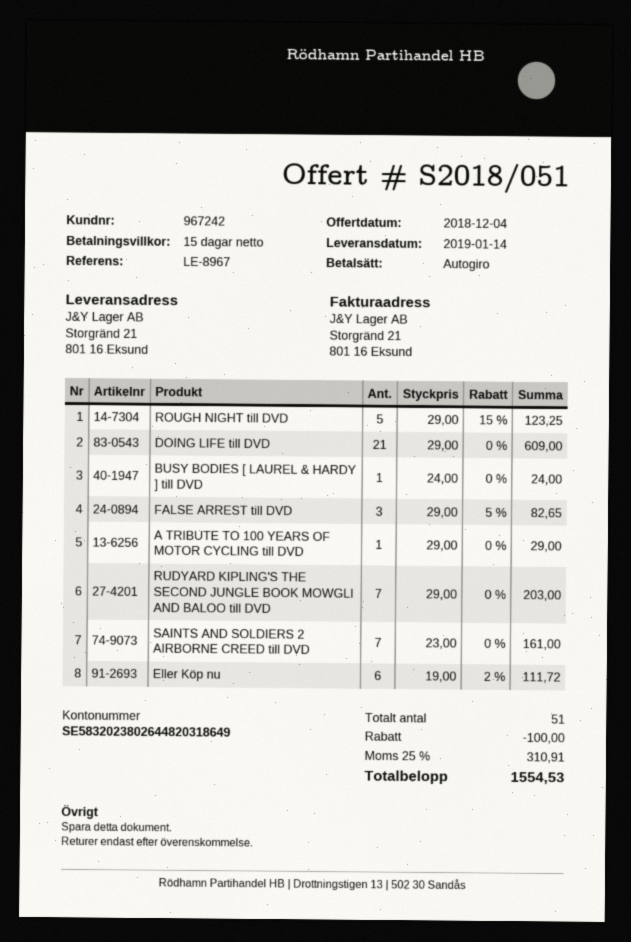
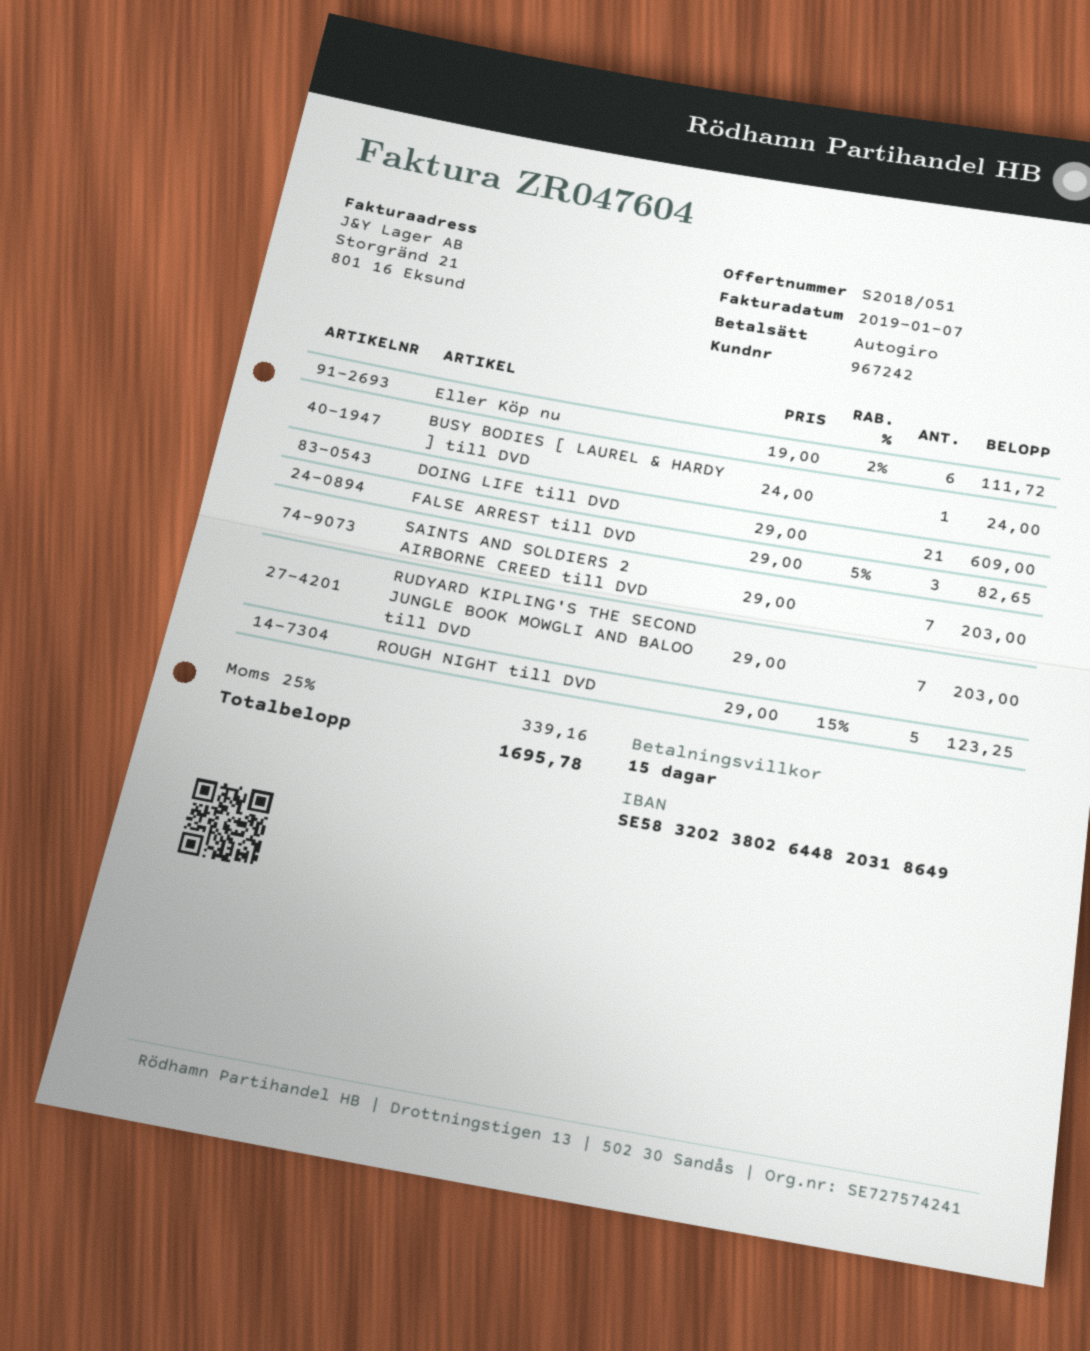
A TRIBUTE TO 100 YEARS OF MOTOR CYCLING till DVD: 1 x 29.00 = 29.00 -> none
SAINTS AND SOLDIERS 2 AIRBORNE CREED till DVD: 7 x 23.00 = 161.00 -> 7 x 29.00 = 203.00
discount: 100.00 -> none
tax: 25% = 310.91 -> 25% = 339.16
total: 1554.53 -> 1695.78

